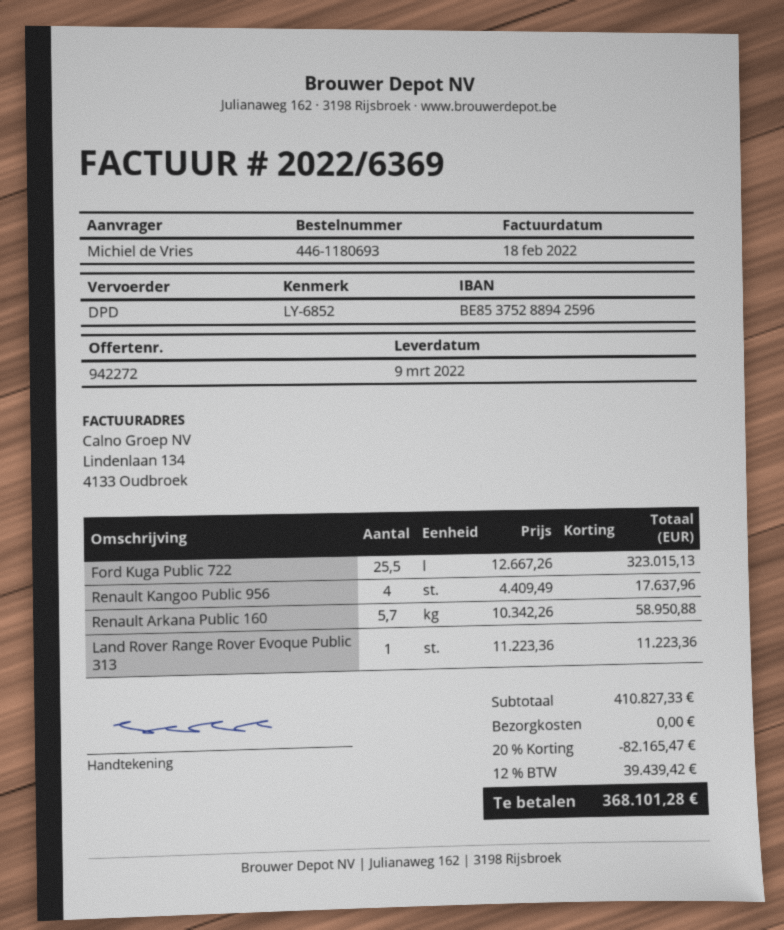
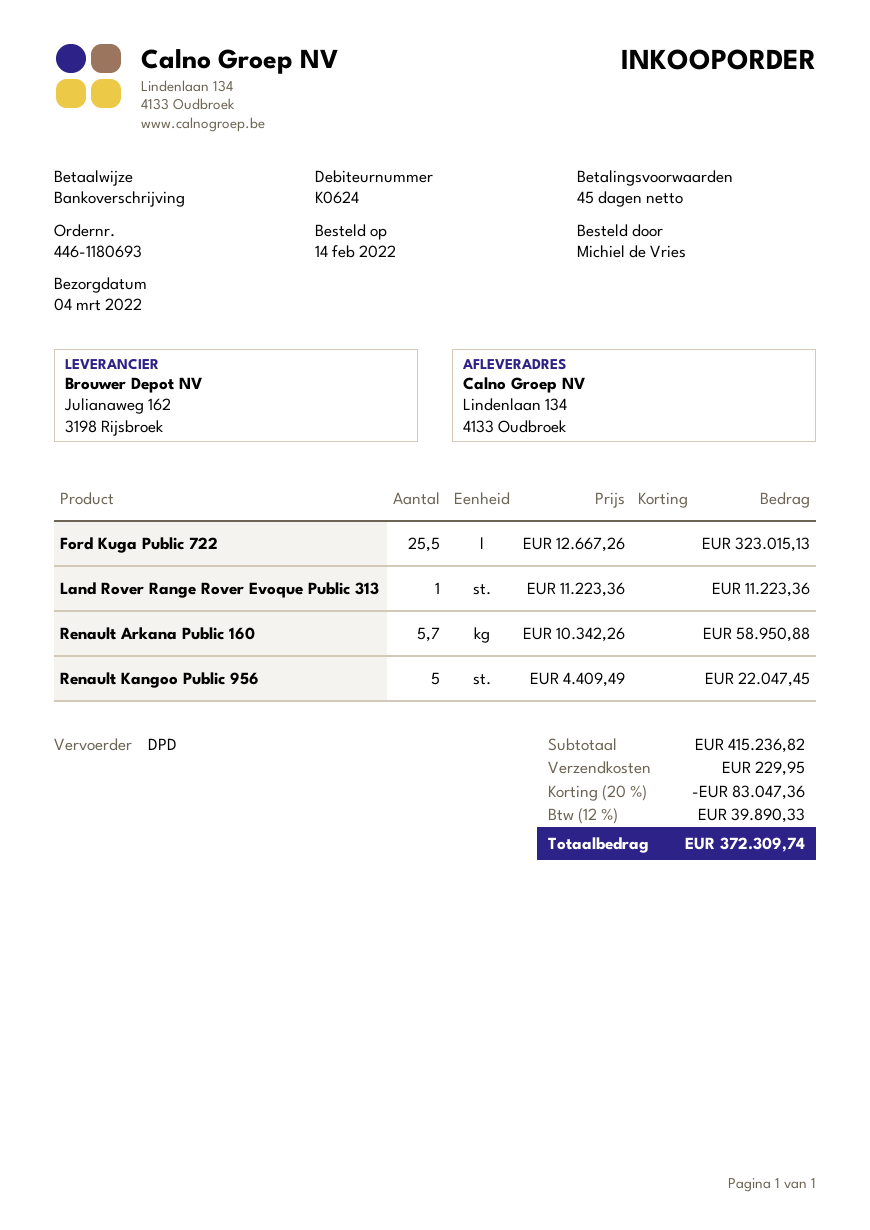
delivery date: 2022-03-09 -> 2022-03-04
Renault Kangoo Public 956: 4 x 4409.49 = 17637.96 -> 5 x 4409.49 = 22047.45
subtotal: 410827.33 -> 415236.82
discount: 20% = 82165.47 -> 20% = 83047.36
shipping: 0.00 -> 229.95
tax: 12% = 39439.42 -> 12% = 39890.33
total: 368101.28 -> 372309.74

